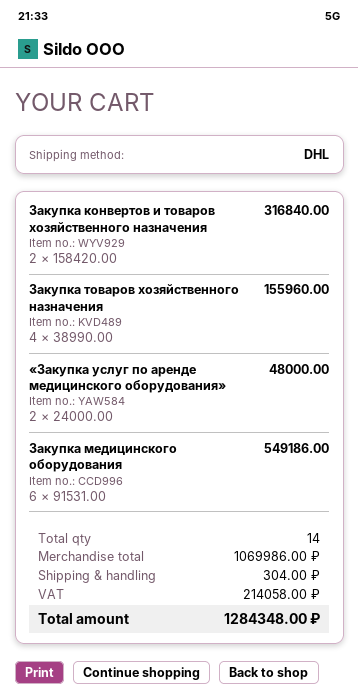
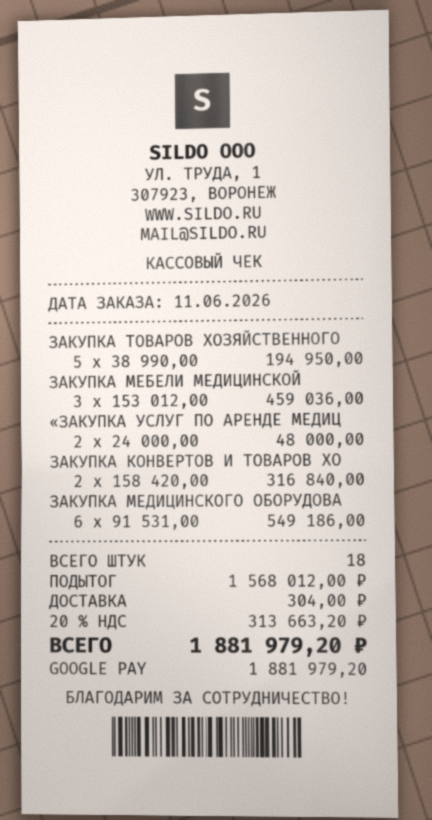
Закупка товаров хозяйственного назначения: 4 x 38990.00 = 155960.00 -> 5 x 38990.00 = 194950.00
ЗАКУПКА МЕБЕЛИ МЕДИЦИНСКОЙ: none -> 3 x 153012.00 = 459036.00
total quantity: 14 -> 18
subtotal: 1069986.00 -> 1568012.00
tax: 214058.00 -> 313663.20
total: 1284348.00 -> 1881979.20

